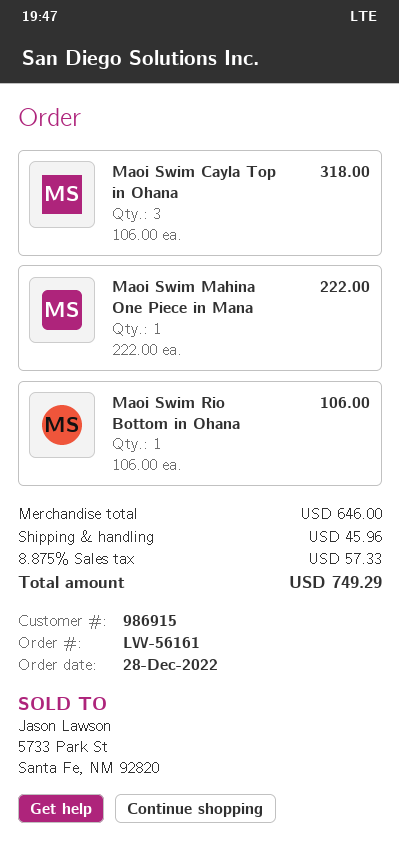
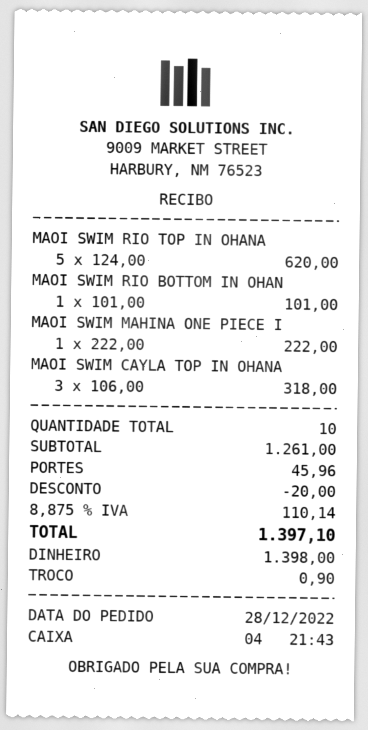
Maoi Swim Rio Bottom in Ohana: 1 x 106.00 = 106.00 -> 1 x 101.00 = 101.00
MAOI SWIM RIO TOP IN OHANA: none -> 5 x 124.00 = 620.00
subtotal: 646.00 -> 1261.00
discount: none -> 20.00
tax: 8.875% = 57.33 -> 8.875% = 110.14
total: 749.29 -> 1397.10

